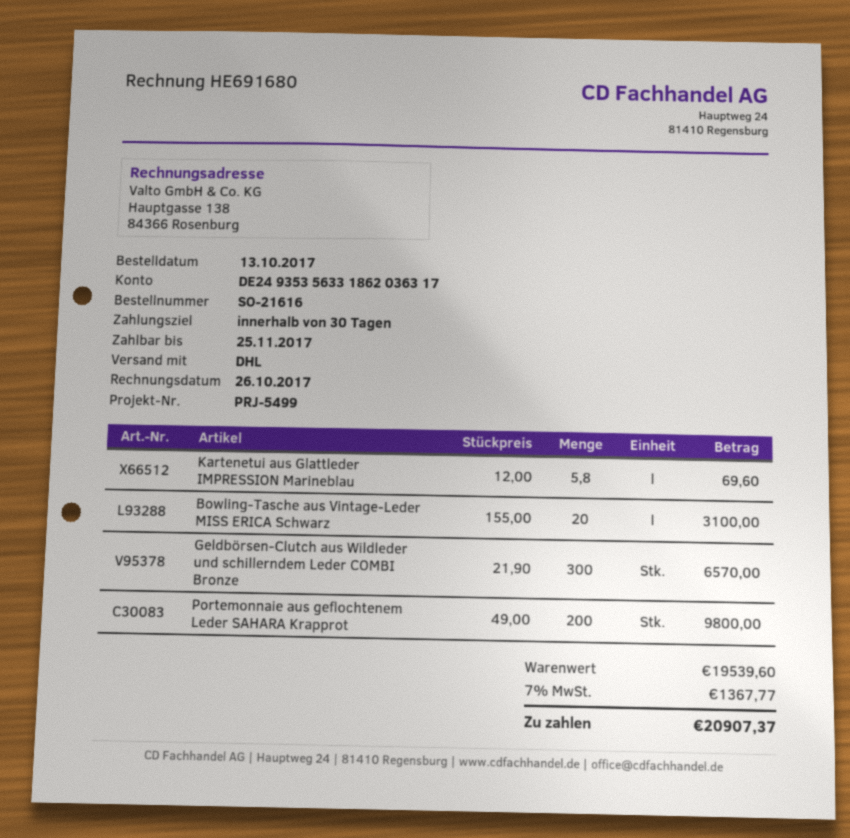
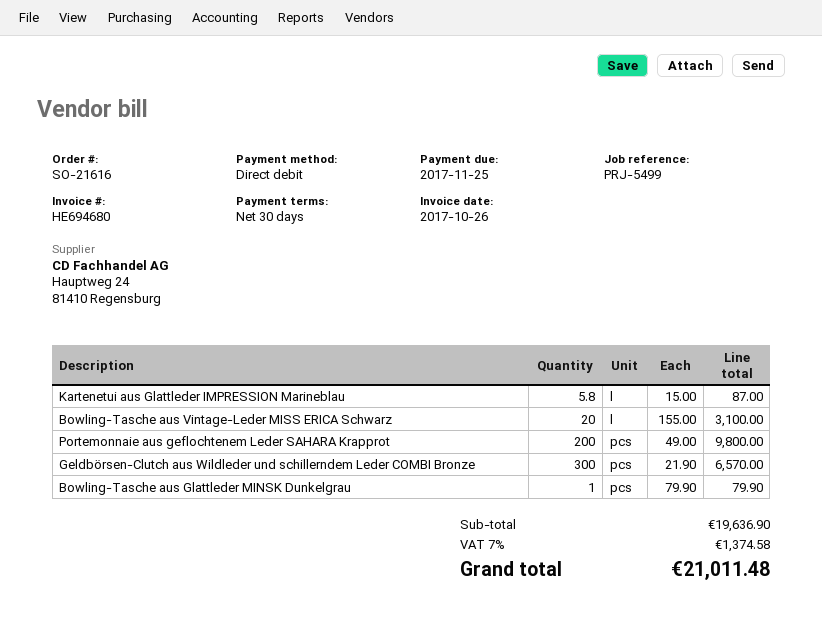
invoice number: HE691680 -> HE694680
Kartenetui aus Glattleder IMPRESSION Marineblau: 5.8 x 12.00 = 69.60 -> 5.8 x 15.00 = 87.00
Bowling-Tasche aus Glattleder MINSK Dunkelgrau: none -> 1 x 79.90 = 79.90
subtotal: 19539.60 -> 19636.90
tax: 7% = 1367.77 -> 7% = 1374.58
total: 20907.37 -> 21011.48

